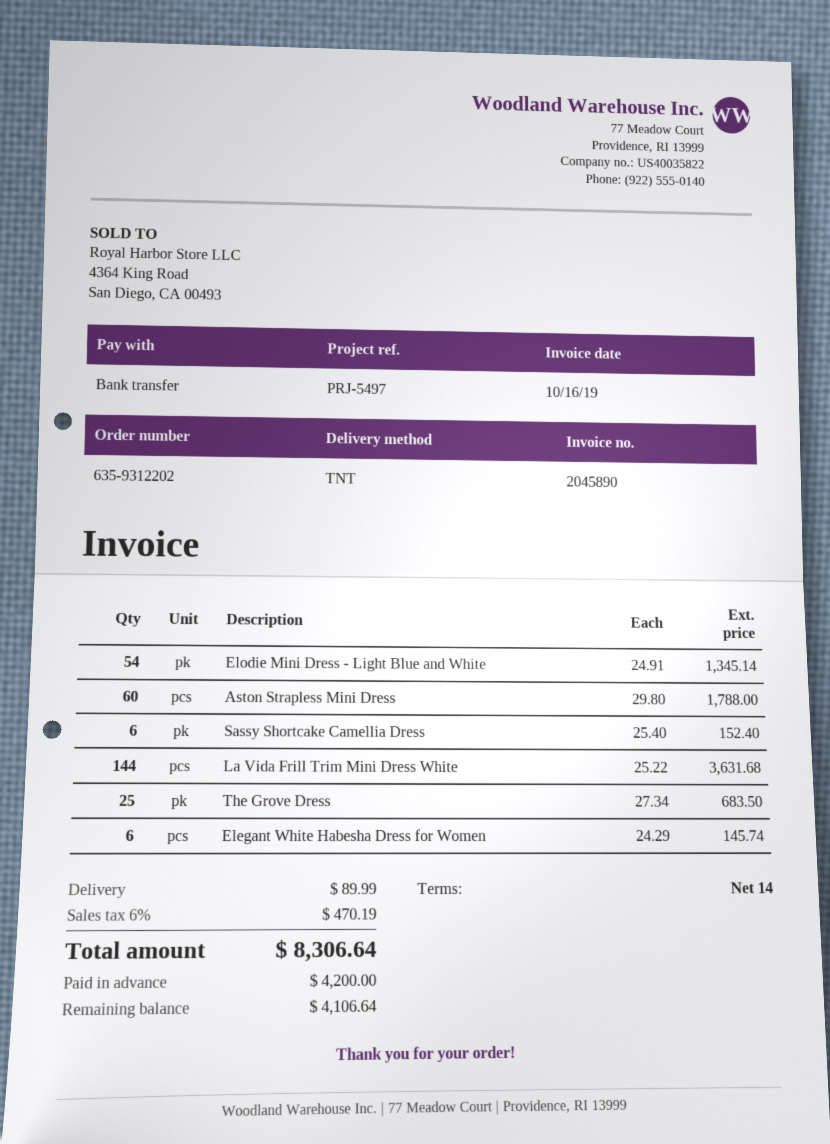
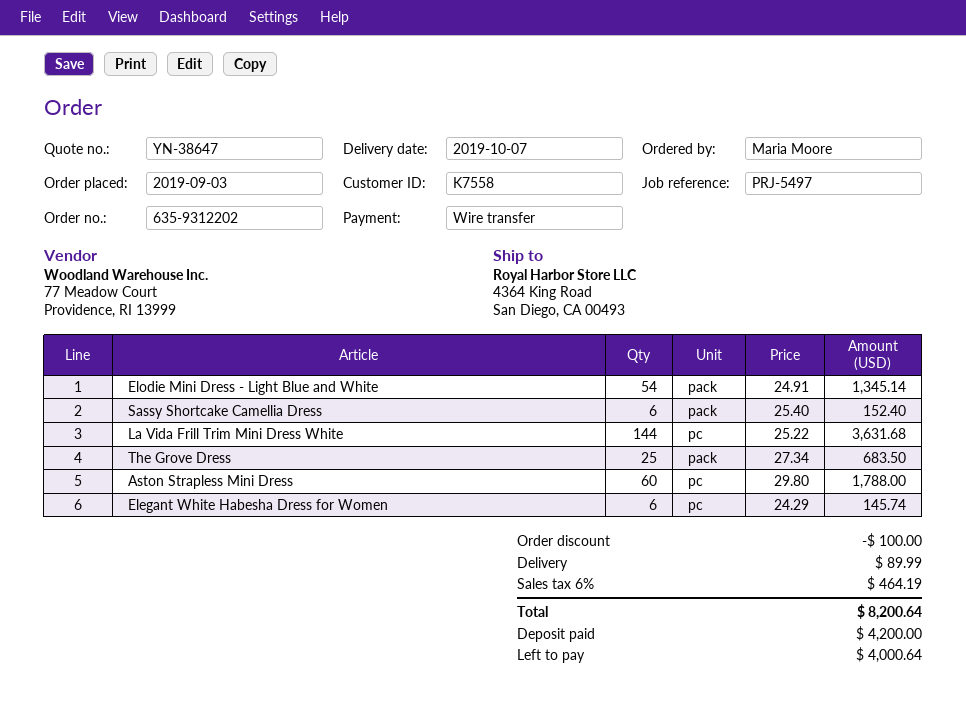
discount: none -> 100.00
tax: 6% = 470.19 -> 6% = 464.19
total: 8306.64 -> 8200.64
balance: 4106.64 -> 4000.64

